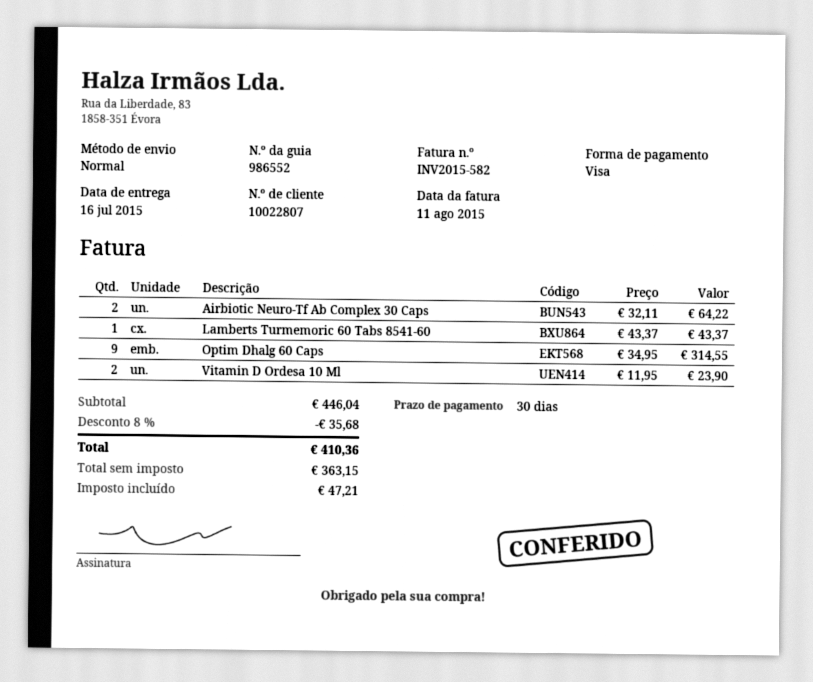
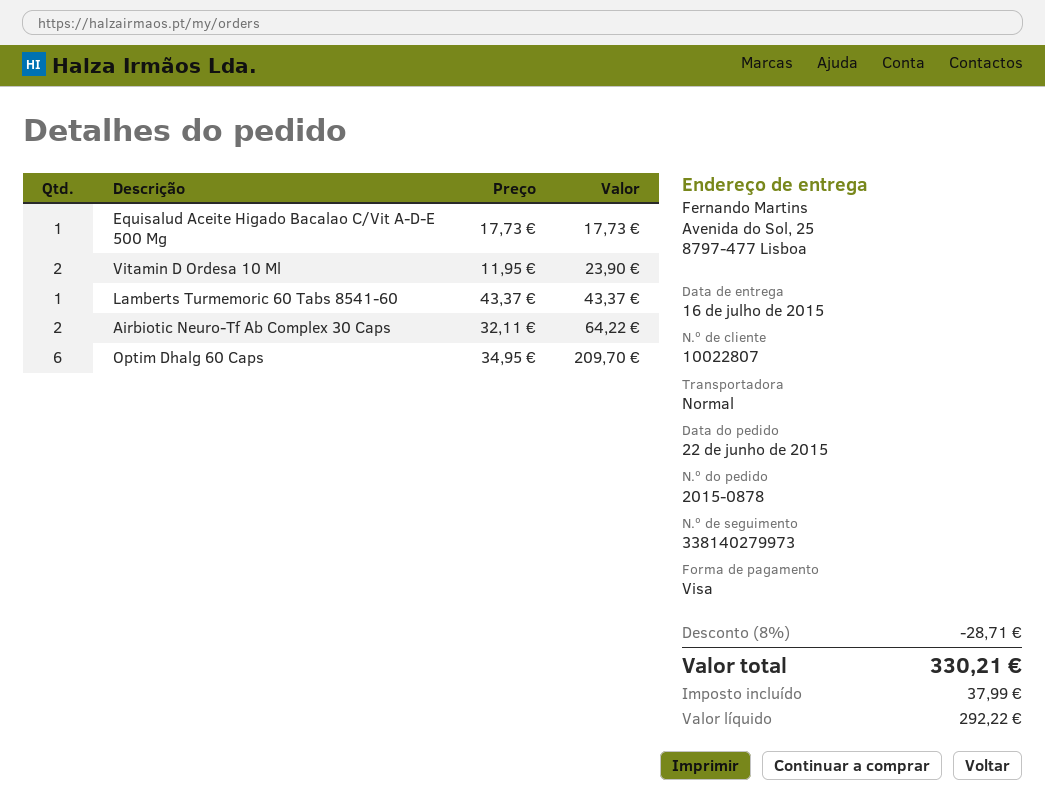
Optim Dhalg 60 Caps: 9 x 34.95 = 314.55 -> 6 x 34.95 = 209.70
Equisalud Aceite Higado Bacalao C/Vit A-D-E 500 Mg: none -> 1 x 17.73 = 17.73
discount: 8% = 35.68 -> 8% = 28.71
net: 363.15 -> 292.22
tax: 47.21 -> 37.99
total: 410.36 -> 330.21

